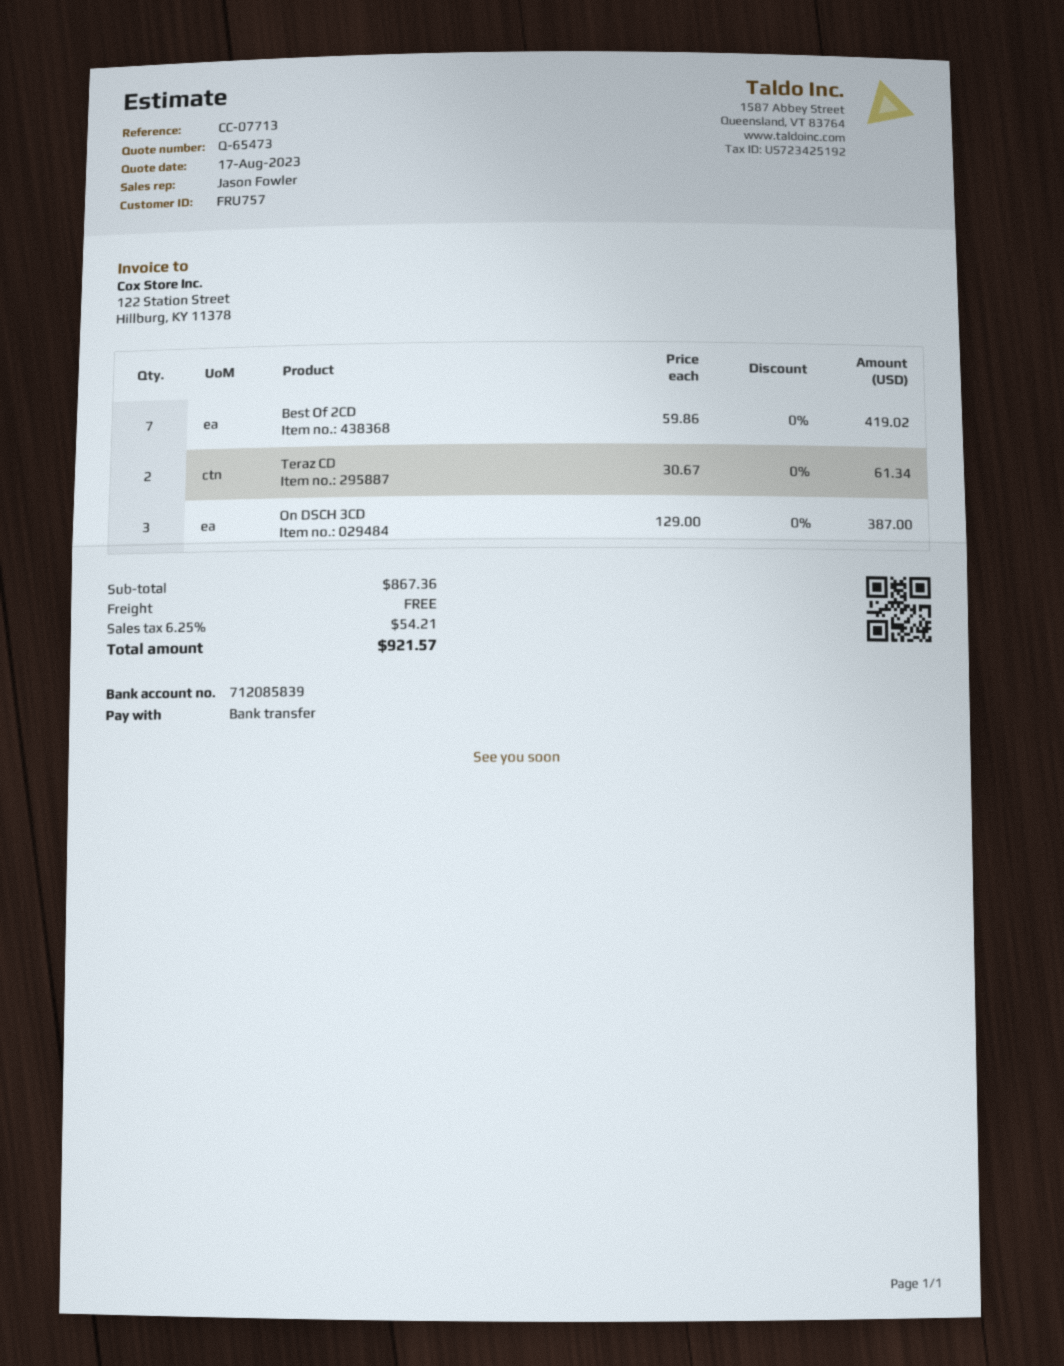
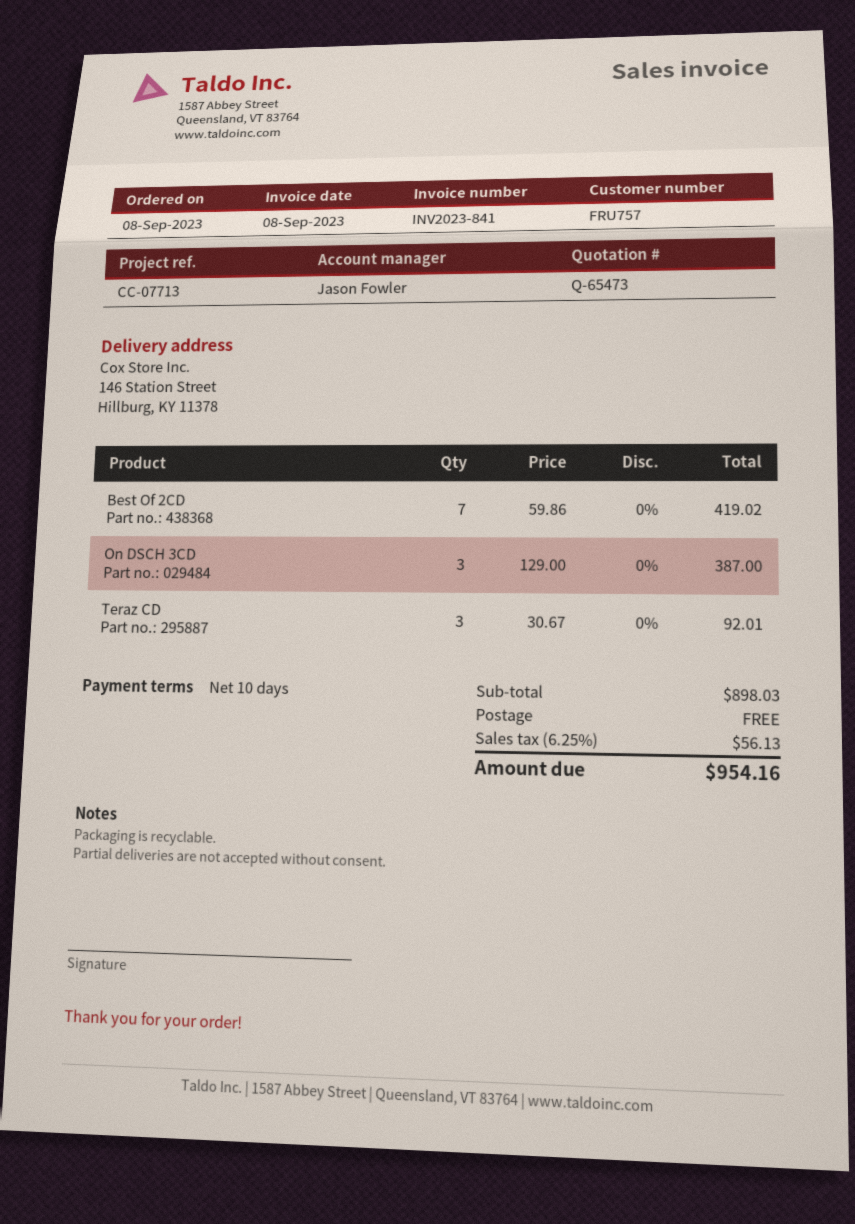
Teraz CD: 2 x 30.67 = 61.34 -> 3 x 30.67 = 92.01
subtotal: 867.36 -> 898.03
tax: 6.25% = 54.21 -> 6.25% = 56.13
total: 921.57 -> 954.16

